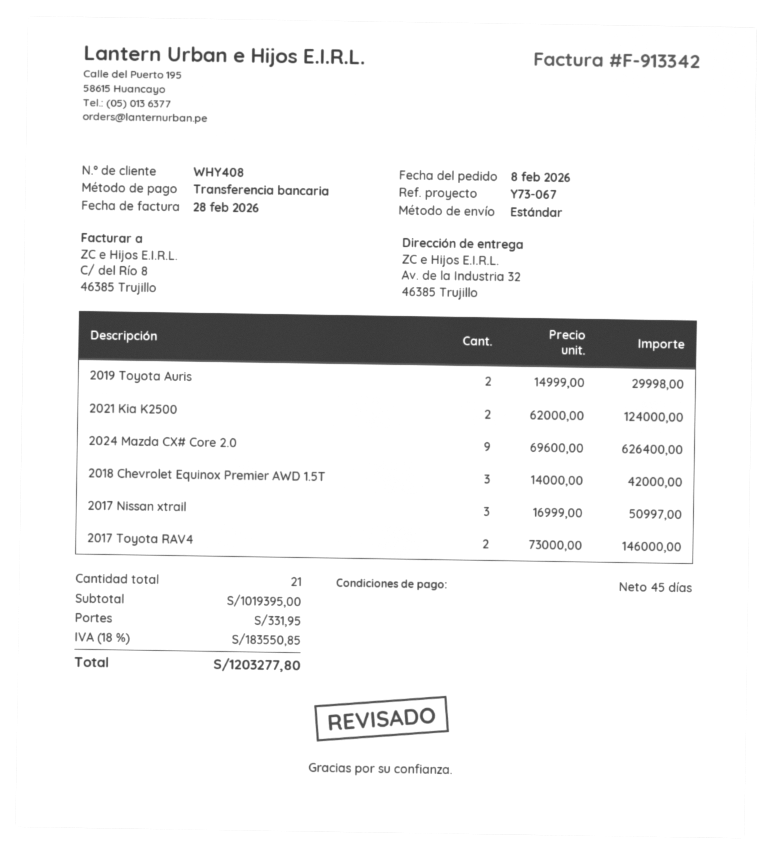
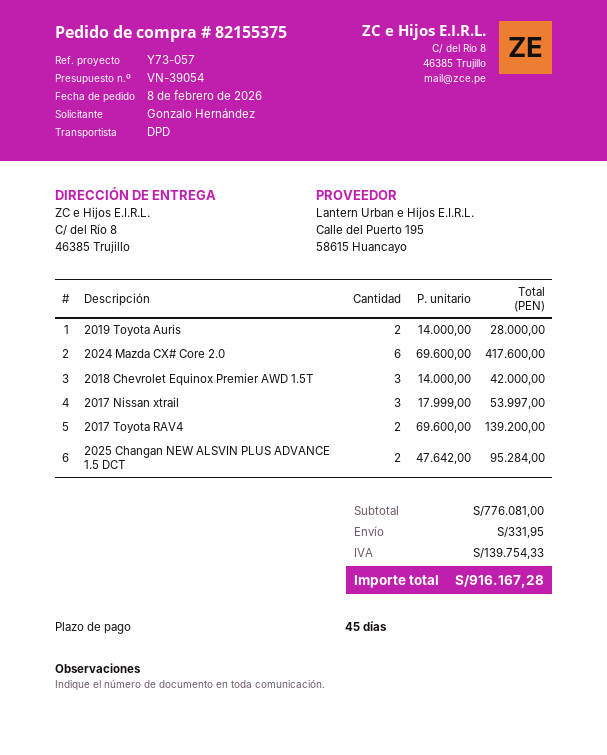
reference: Y73-067 -> Y73-057
shipping method: standard -> DPD
ship to: Av. de la Industria 32, 46385 Trujillo -> C/ del Río 8, 46385 Trujillo
2019 Toyota Auris: 2 x 14999.00 = 29998.00 -> 2 x 14000.00 = 28000.00
2021 Kia K2500: 2 x 62000.00 = 124000.00 -> none
2024 Mazda CX# Core 2.0: 9 x 69600.00 = 626400.00 -> 6 x 69600.00 = 417600.00
2017 Nissan xtrail: 3 x 16999.00 = 50997.00 -> 3 x 17999.00 = 53997.00
2017 Toyota RAV4: 2 x 73000.00 = 146000.00 -> 2 x 69600.00 = 139200.00
2025 Changan NEW ALSVIN PLUS ADVANCE 1.5 DCT: none -> 2 x 47642.00 = 95284.00
subtotal: 1019395.00 -> 776081.00
tax: 183550.85 -> 139754.33
total: 1203277.80 -> 916167.28

